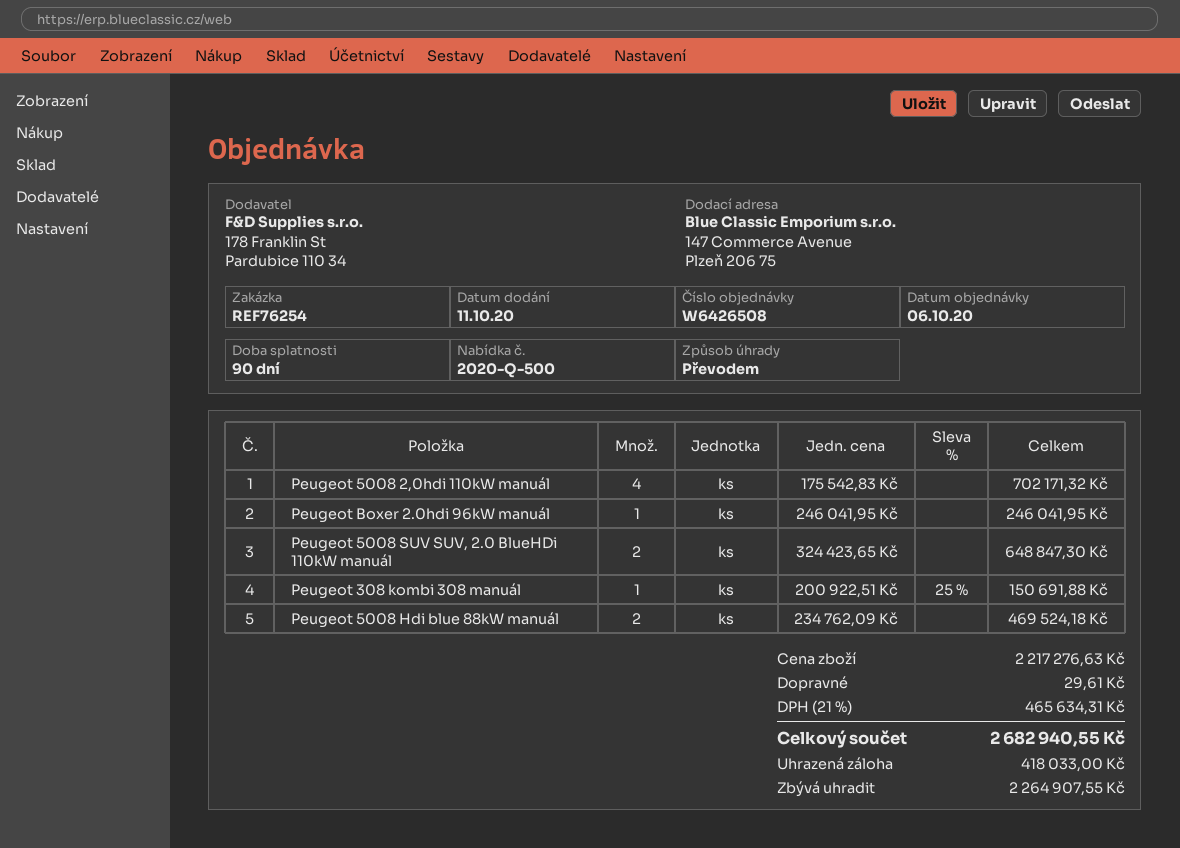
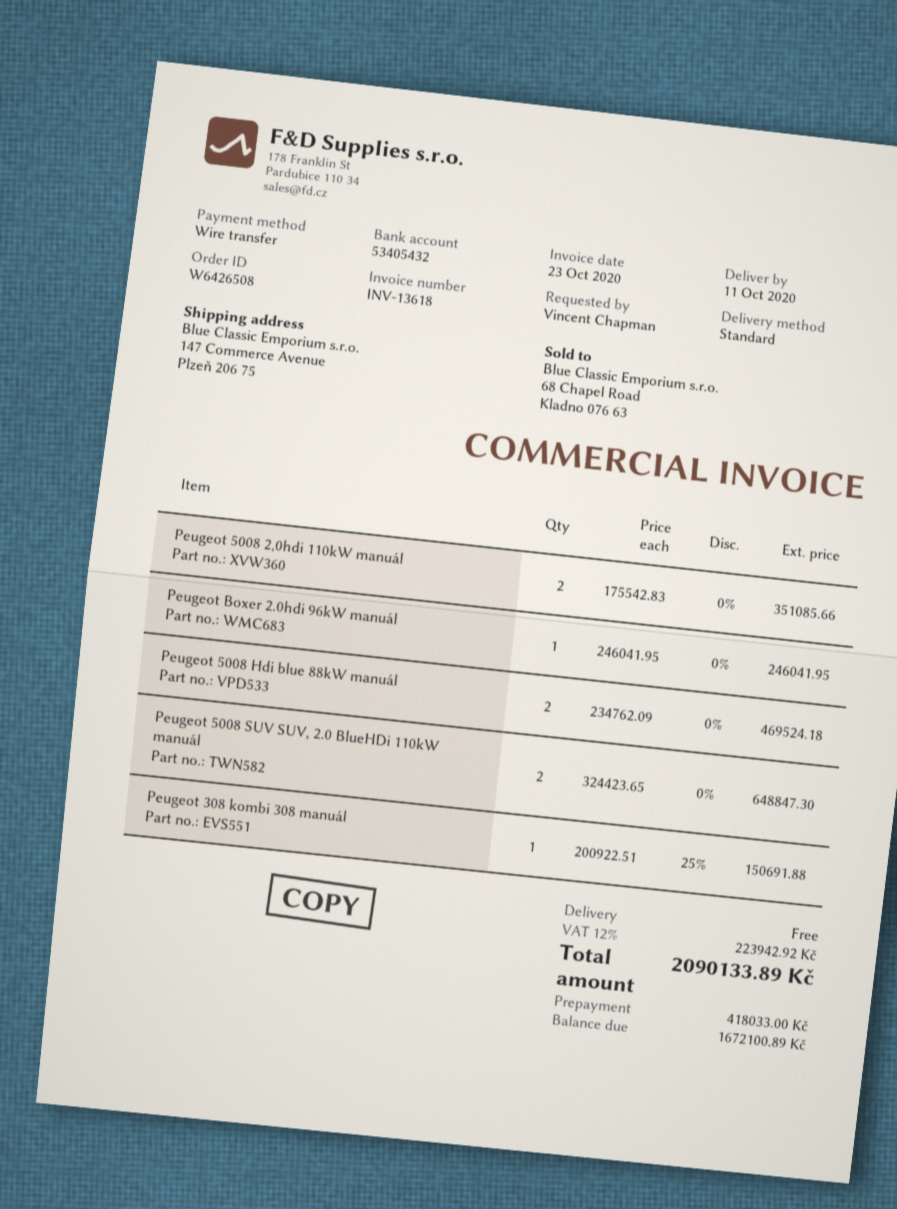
Peugeot 5008 2,0hdi 110kW manuál: 4 x 175542.83 = 702171.32 -> 2 x 175542.83 = 351085.66
shipping: 29.61 -> 0.00
tax: 21% = 465634.31 -> 12% = 223942.92
total: 2682940.55 -> 2090133.89
balance: 2264907.55 -> 1672100.89

